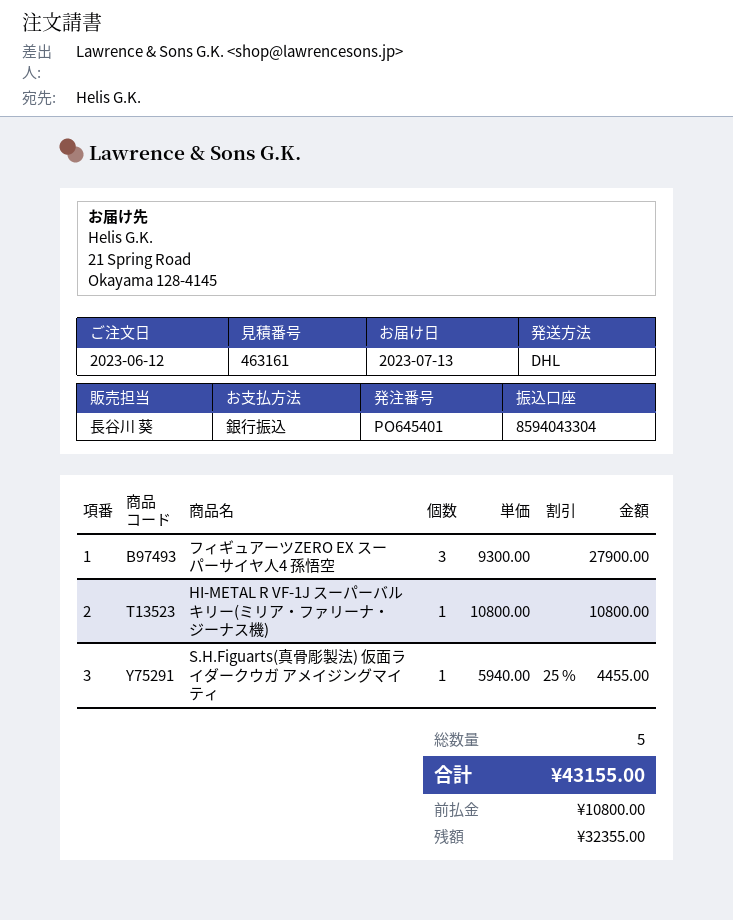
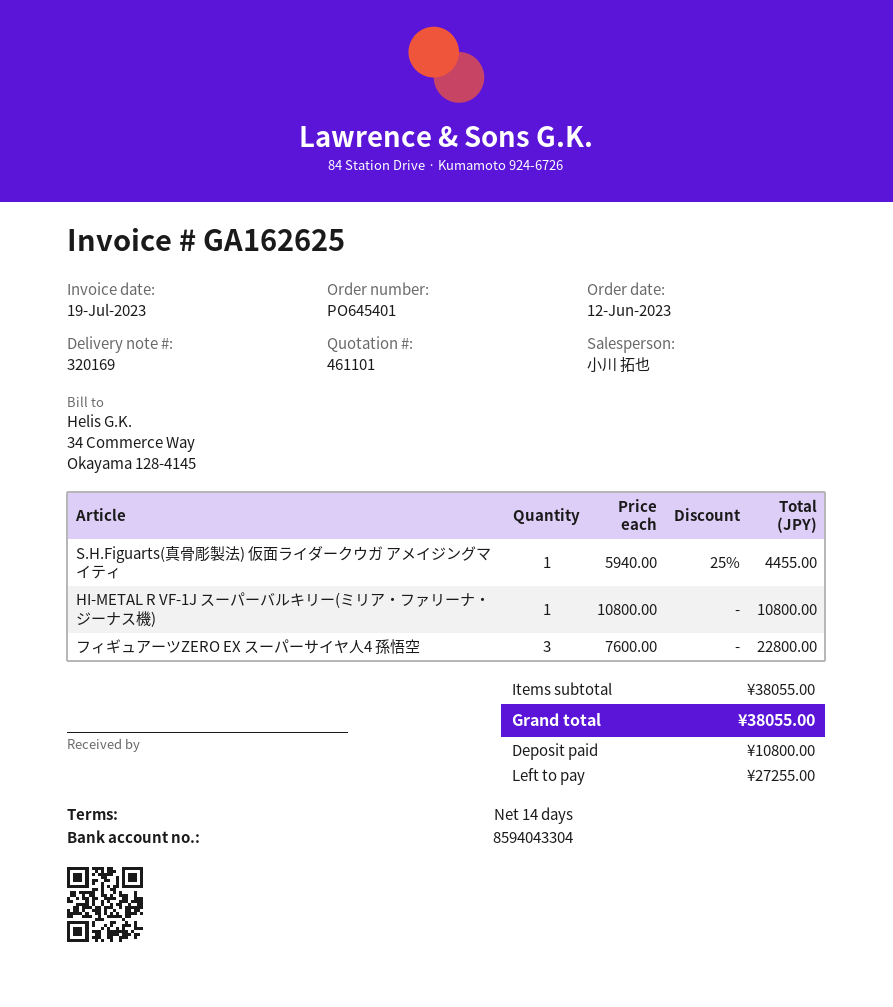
quote number: 463161 -> 461101
sales rep: 長谷川 葵 -> 小川 拓也
フィギュアーツZERO EX スーパーサイヤ人4 孫悟空: 3 x 9300.00 = 27900.00 -> 3 x 7600.00 = 22800.00
total: 43155.00 -> 38055.00
balance: 32355.00 -> 27255.00

